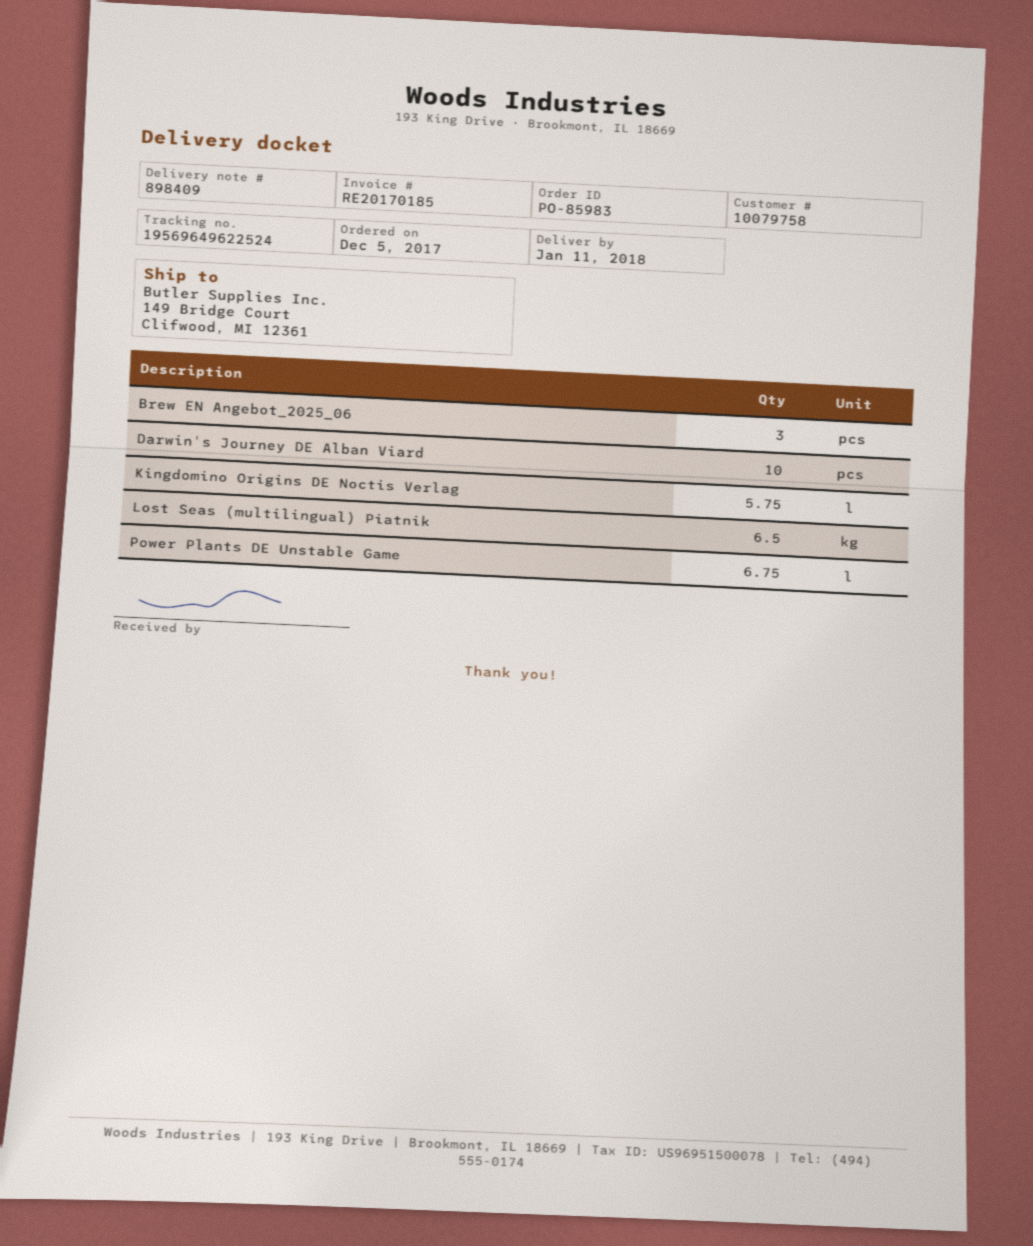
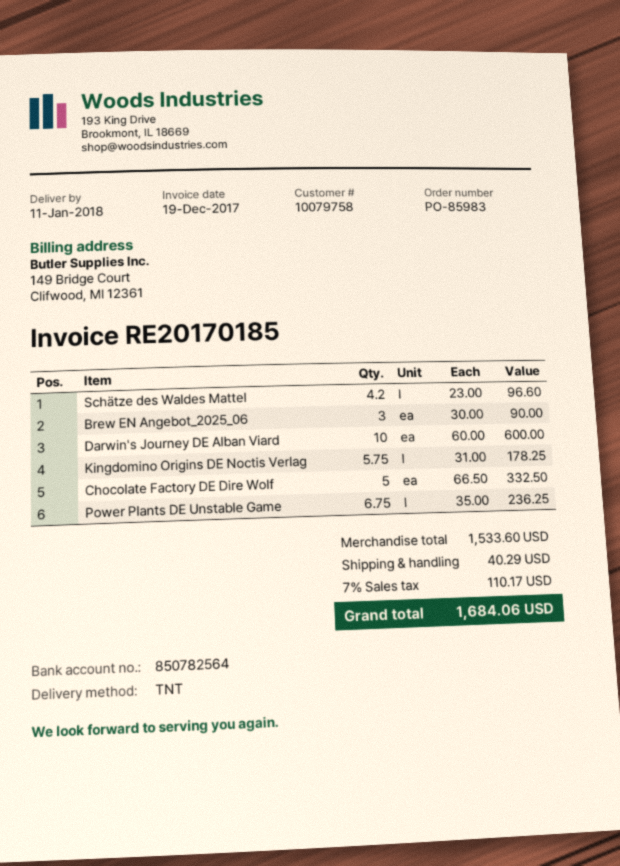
Lost Seas (multilingual) Piatnik: 6.5 -> none
Schätze des Waldes Mattel: none -> 4.2
Chocolate Factory DE Dire Wolf: none -> 5

